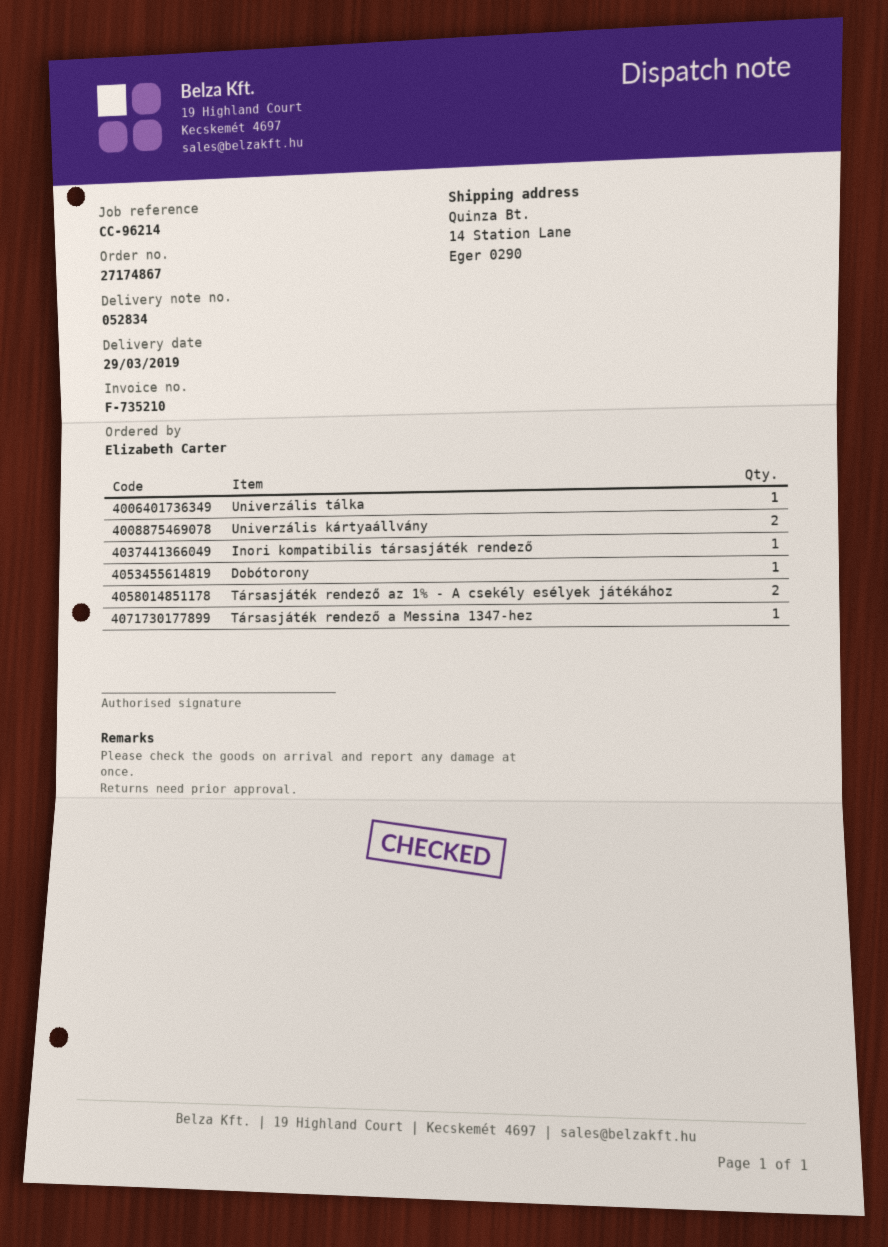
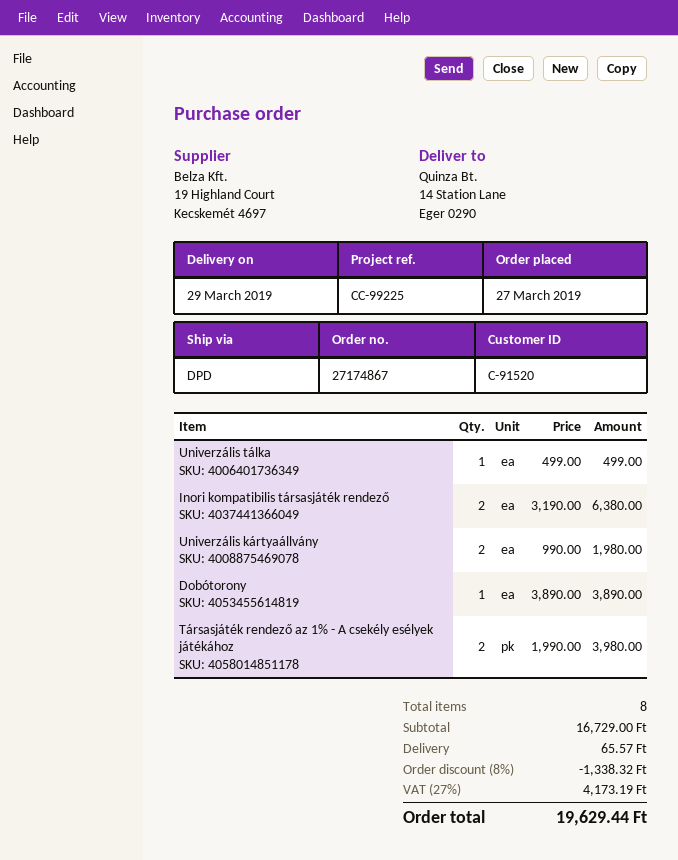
reference: CC-96214 -> CC-99225
Inori kompatibilis társasjáték rendező: 1 -> 2
Társasjáték rendező a Messina 1347-hez: 1 -> none

